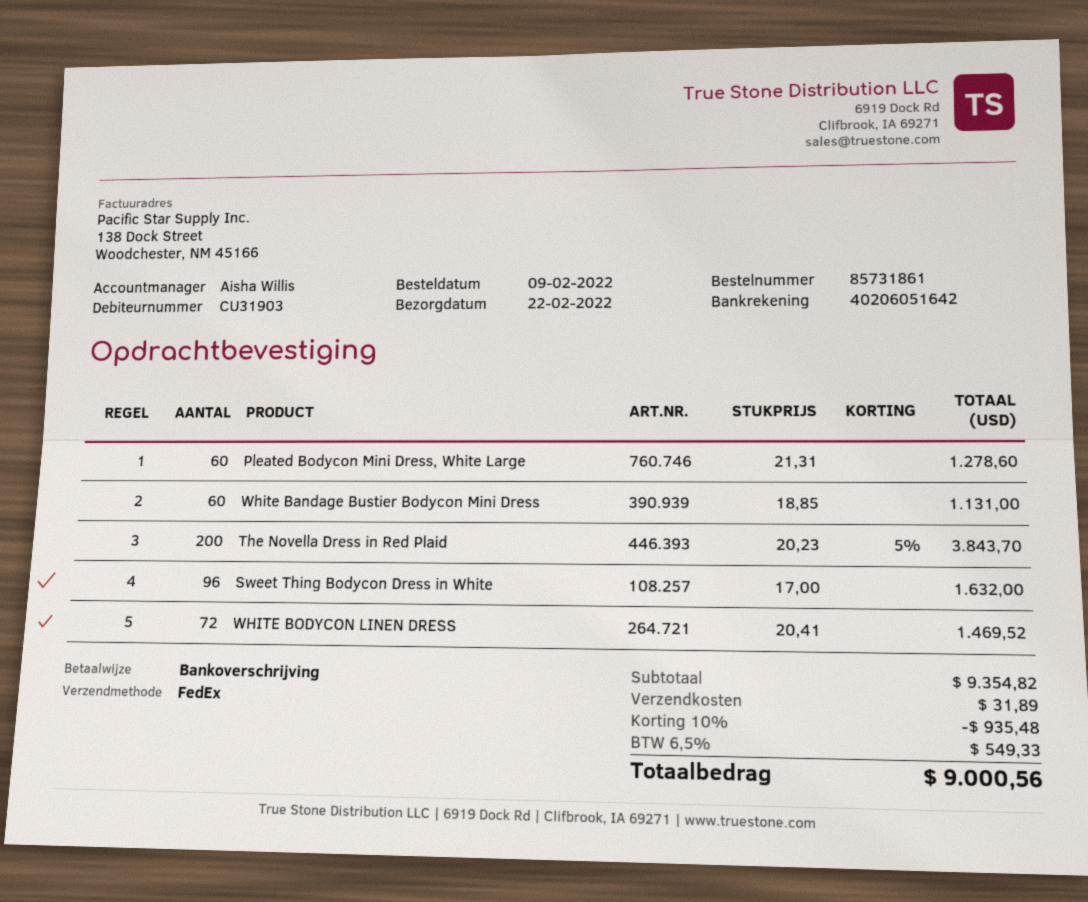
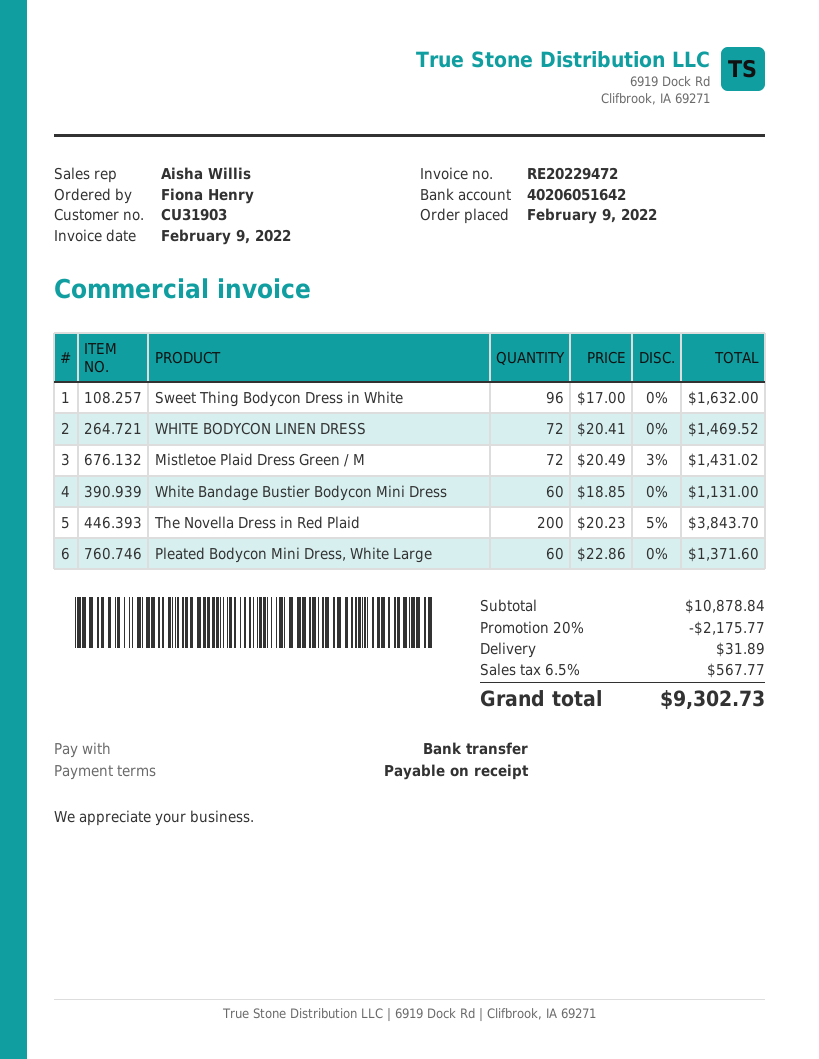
Pleated Bodycon Mini Dress, White Large: 60 x 21.31 = 1278.60 -> 60 x 22.86 = 1371.60
Mistletoe Plaid Dress Green / M: none -> 72 x 20.49 - 3% = 1431.02
subtotal: 9354.82 -> 10878.84
discount: 10% = 935.48 -> 20% = 2175.77
tax: 6.5% = 549.33 -> 6.5% = 567.77
total: 9000.56 -> 9302.73

